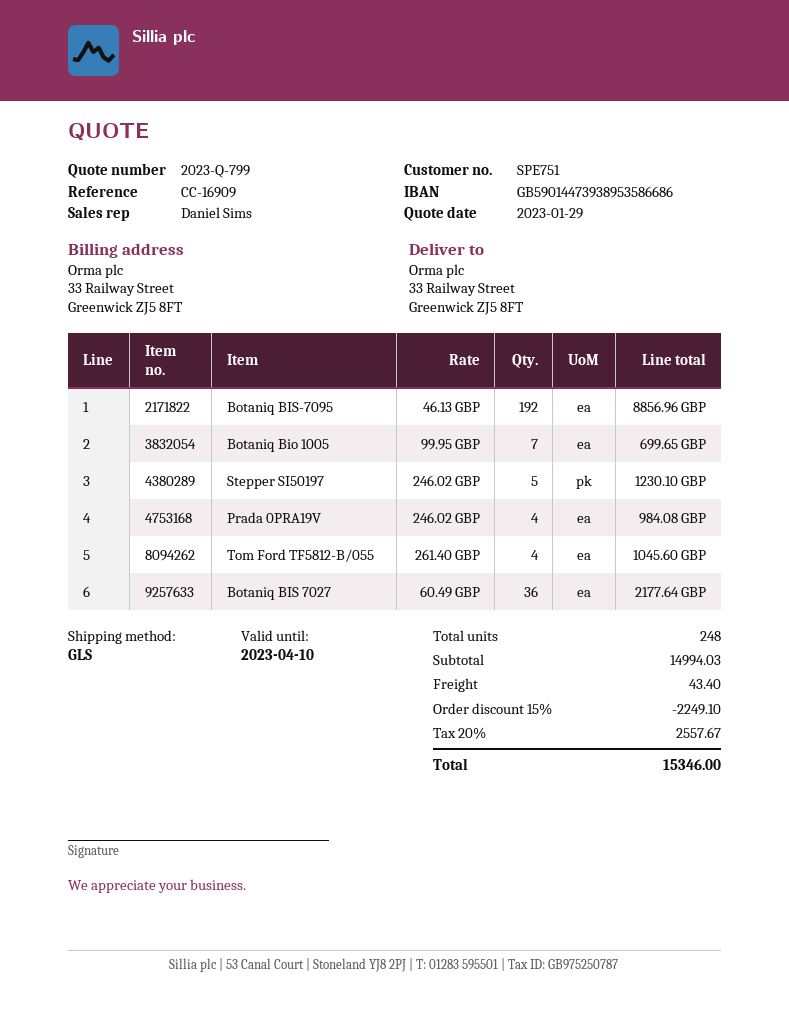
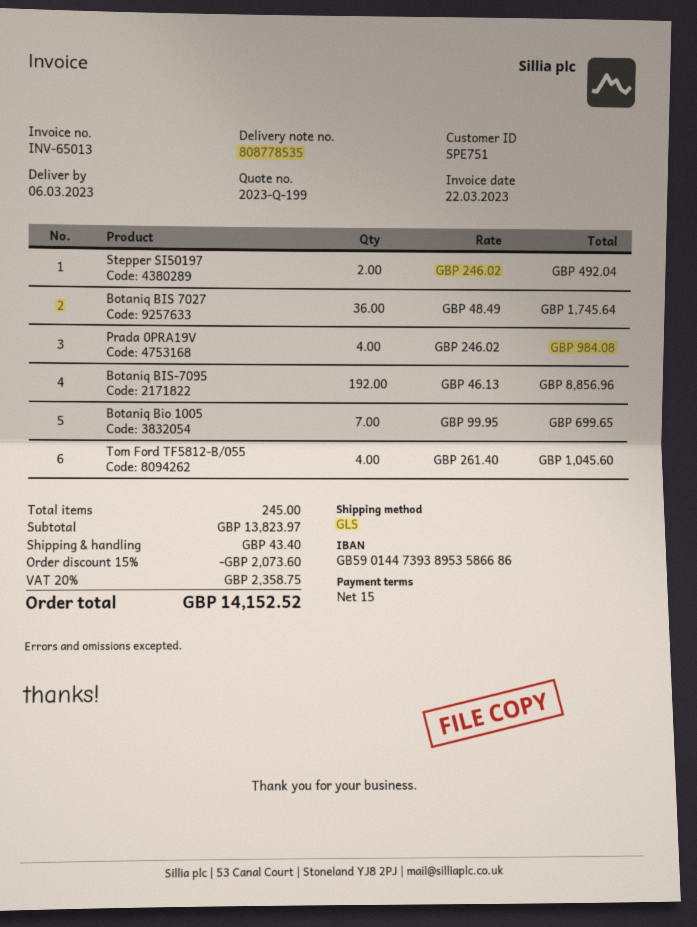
quote number: 2023-Q-799 -> 2023-Q-199
Stepper SI50197: 5 x 246.02 = 1230.10 -> 2 x 246.02 = 492.04
Botaniq BIS 7027: 36 x 60.49 = 2177.64 -> 36 x 48.49 = 1745.64
total quantity: 248 -> 245
subtotal: 14994.03 -> 13823.97
discount: 15% = 2249.10 -> 15% = 2073.60
tax: 20% = 2557.67 -> 20% = 2358.75
total: 15346.00 -> 14152.52

